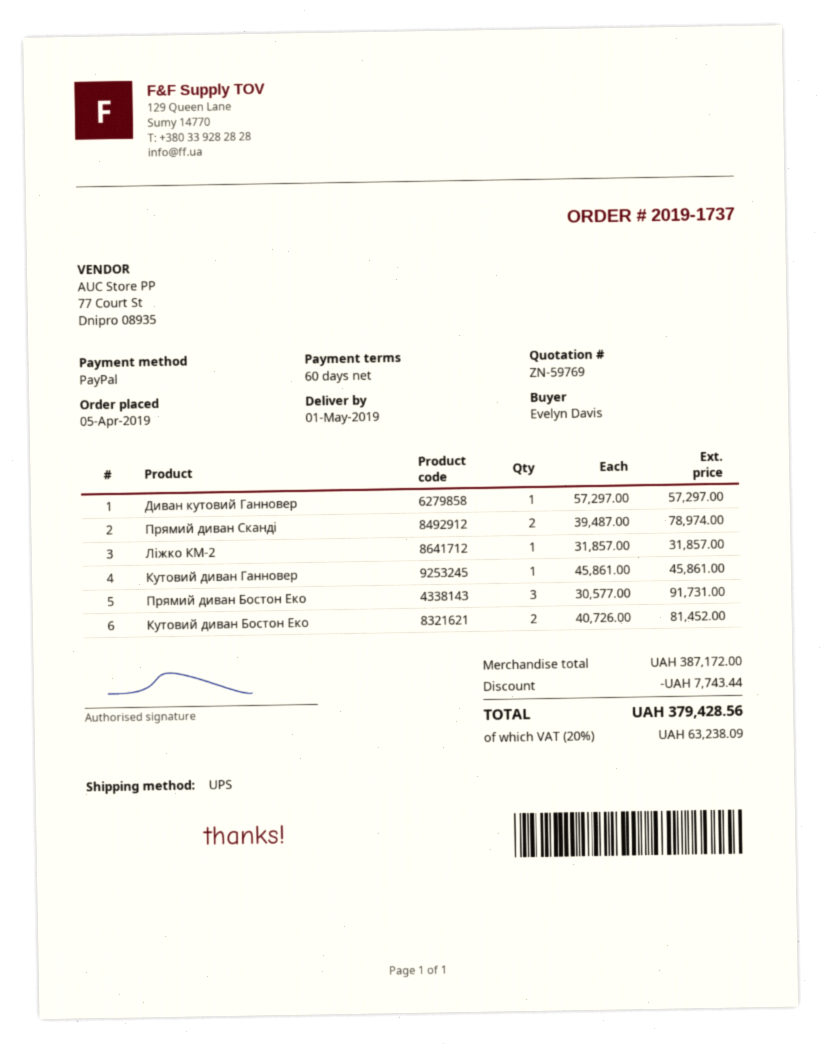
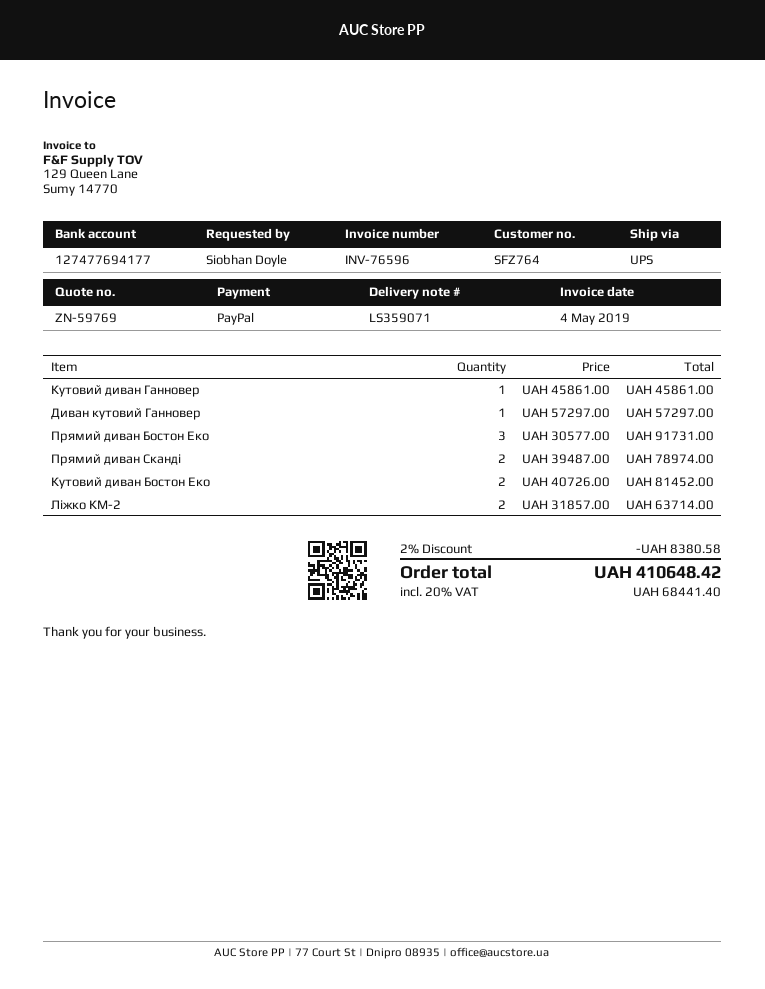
ordered by: Evelyn Davis -> Siobhan Doyle
Ліжко КМ-2: 1 x 31857.00 = 31857.00 -> 2 x 31857.00 = 63714.00
discount: 7743.44 -> 8380.58
tax: 20% = 63238.09 -> 20% = 68441.40
total: 379428.56 -> 410648.42

